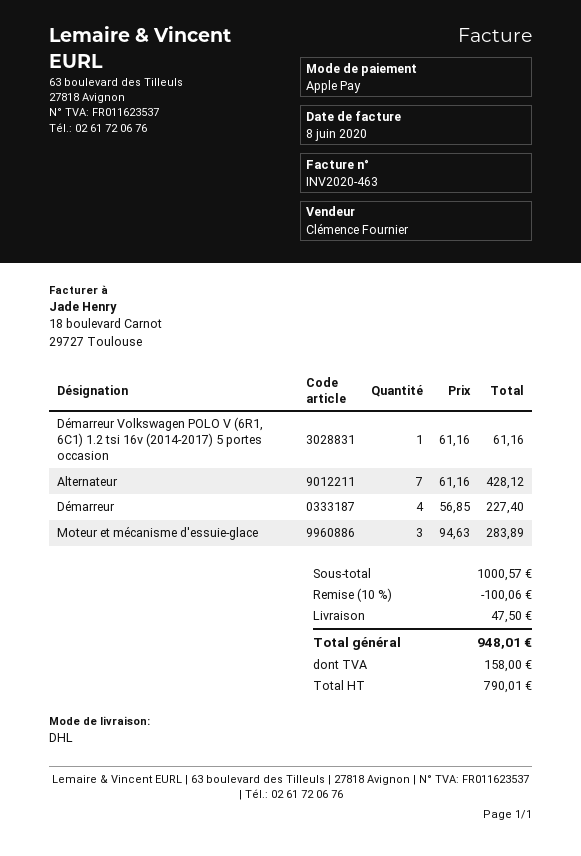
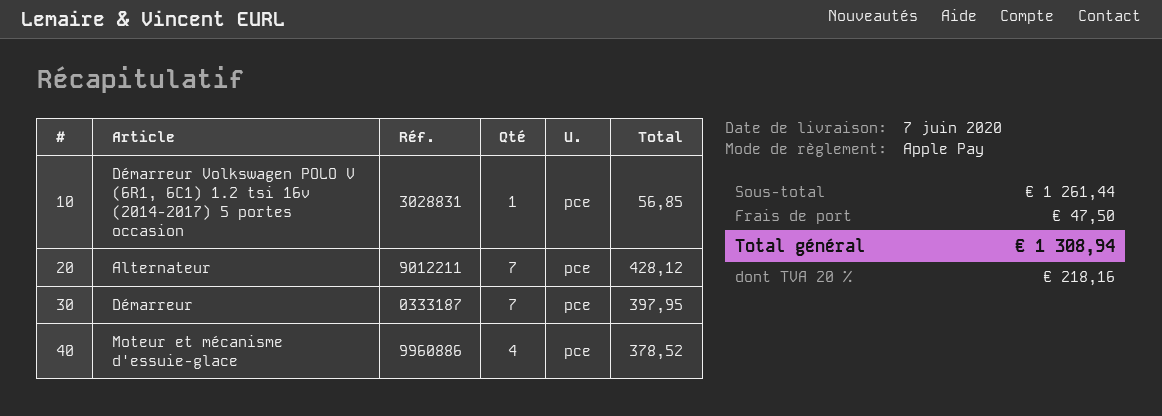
Démarreur Volkswagen POLO V (6R1, 6C1) 1.2 tsi 16v (2014-2017) 5 portes occasion: 1 for 61.16 -> 1 for 56.85
Démarreur: 4 for 227.40 -> 7 for 397.95
Moteur et mécanisme d'essuie-glace: 3 for 283.89 -> 4 for 378.52
subtotal: 1000.57 -> 1261.44
discount: 10% = 100.06 -> none
tax: 158.00 -> 218.16
total: 948.01 -> 1308.94

